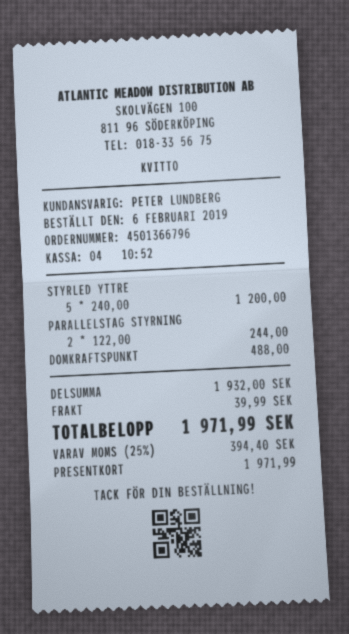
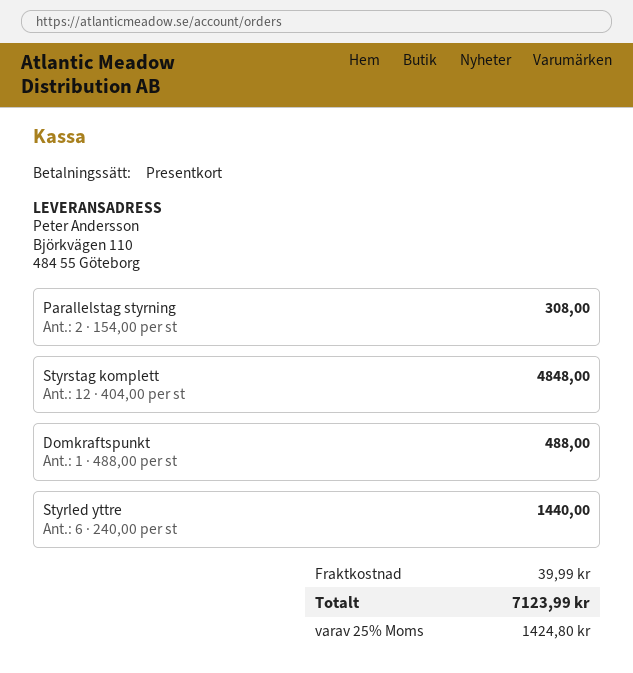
STYRLED YTTRE: 5 x 240.00 = 1200.00 -> 6 x 240.00 = 1440.00
PARALLELSTAG STYRNING: 2 x 122.00 = 244.00 -> 2 x 154.00 = 308.00
Styrstag komplett: none -> 12 x 404.00 = 4848.00
tax: 25% = 394.40 -> 25% = 1424.80
total: 1971.99 -> 7123.99

